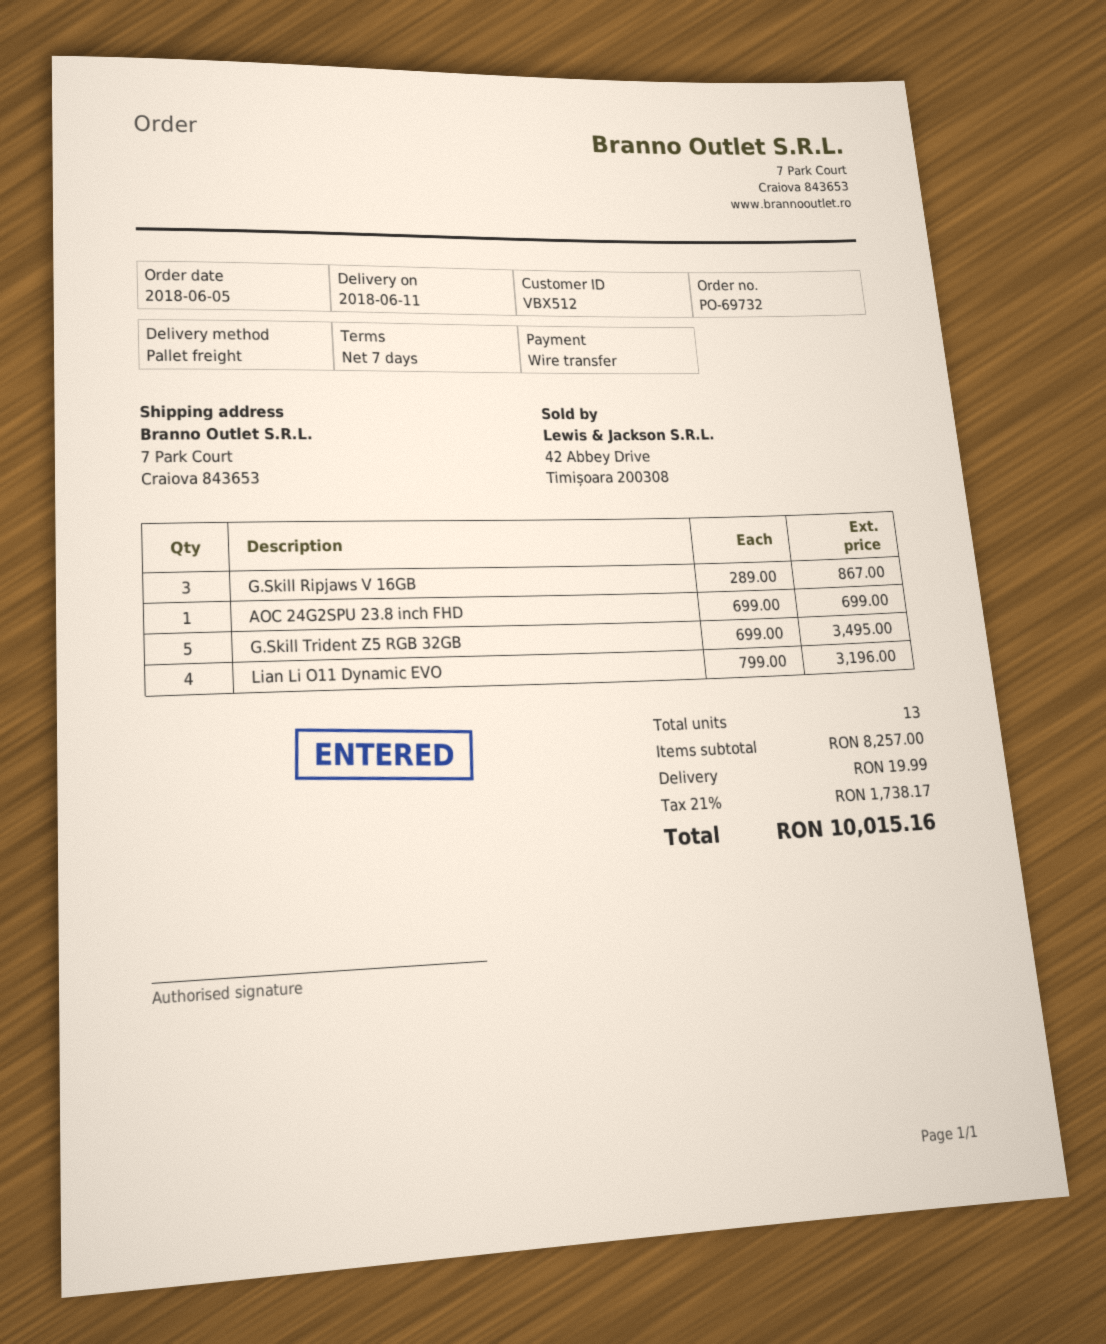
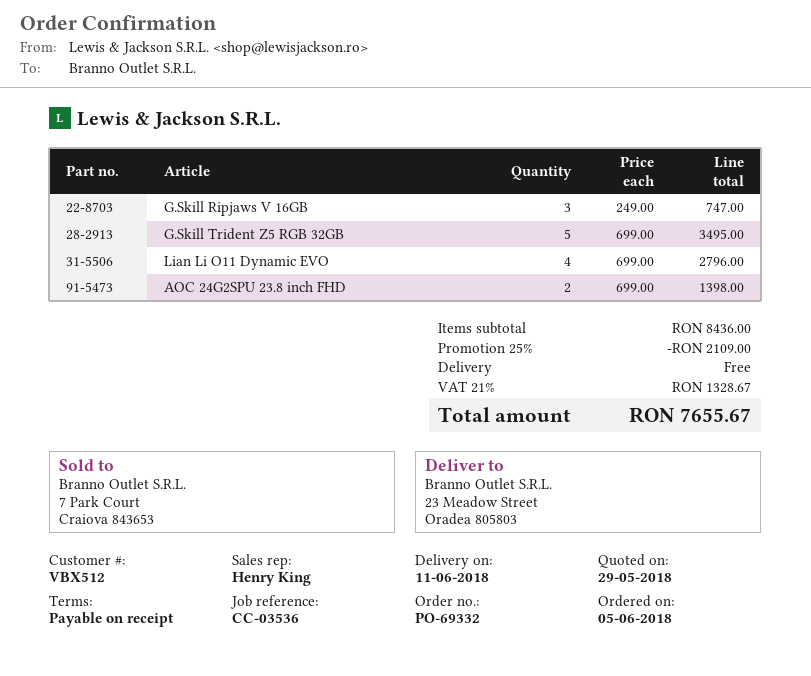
order number: PO-69732 -> PO-69332
payment terms: 7 days -> on receipt
ship to: 7 Park Court, Craiova 843653 -> 23 Meadow Street, Oradea 805803
G.Skill Ripjaws V 16GB: 3 x 289.00 = 867.00 -> 3 x 249.00 = 747.00
AOC 24G2SPU 23.8 inch FHD: 1 x 699.00 = 699.00 -> 2 x 699.00 = 1398.00
Lian Li O11 Dynamic EVO: 4 x 799.00 = 3196.00 -> 4 x 699.00 = 2796.00
subtotal: 8257.00 -> 8436.00
discount: none -> 25% = 2109.00
shipping: 19.99 -> 0.00
tax: 21% = 1738.17 -> 21% = 1328.67
total: 10015.16 -> 7655.67

